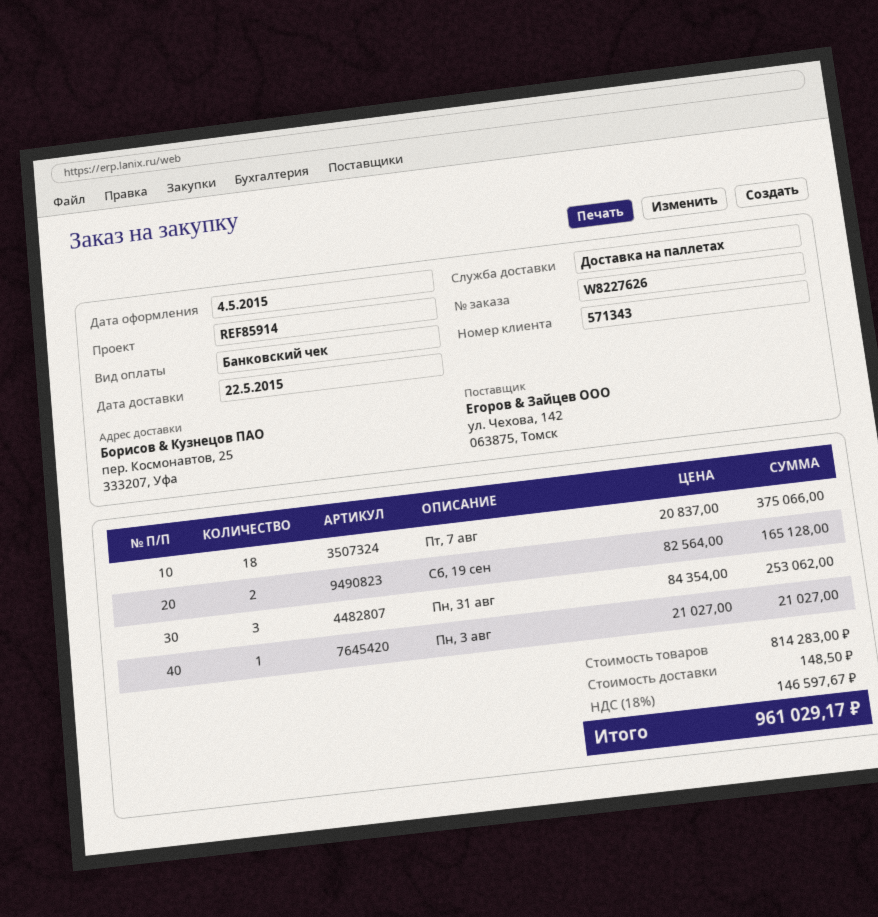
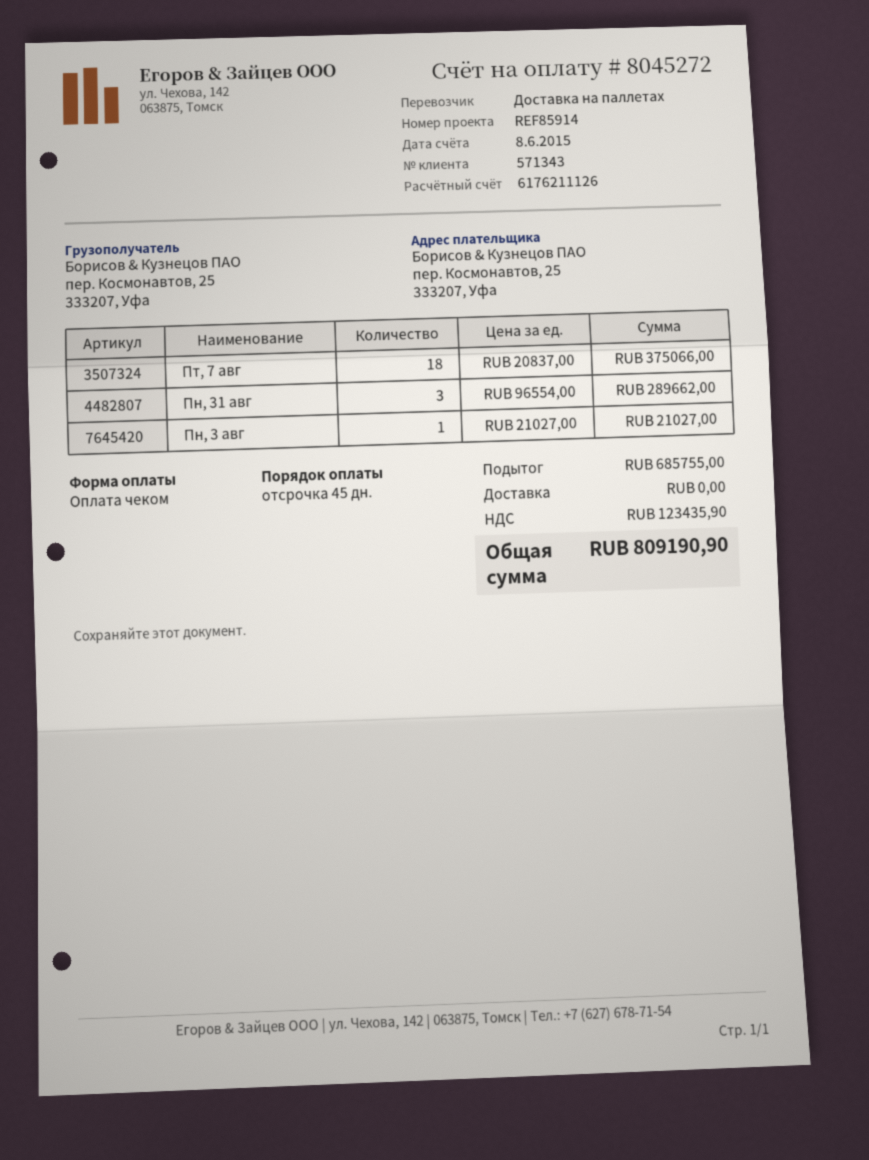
Сб, 19 сен: 2 x 82564.00 = 165128.00 -> none
Пн, 31 авг: 3 x 84354.00 = 253062.00 -> 3 x 96554.00 = 289662.00
subtotal: 814283.00 -> 685755.00
shipping: 148.50 -> 0.00
tax: 146597.67 -> 123435.90
total: 961029.17 -> 809190.90

